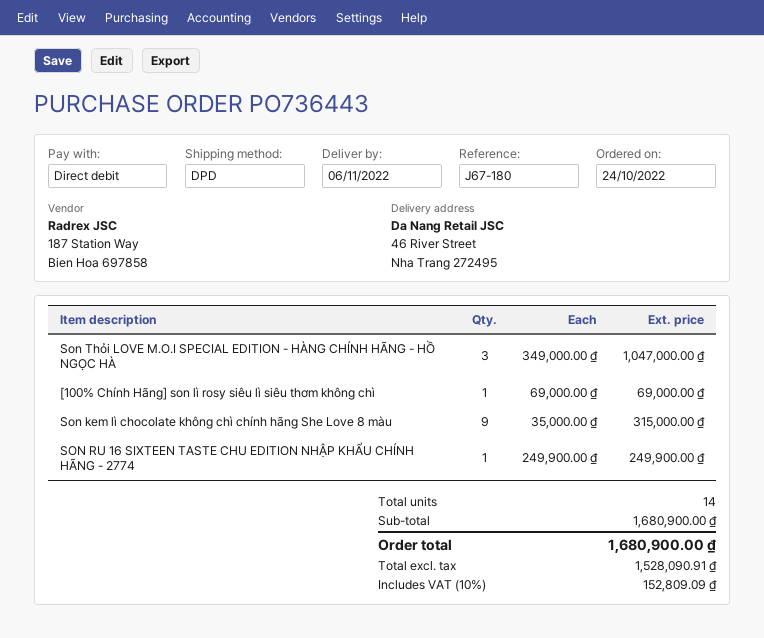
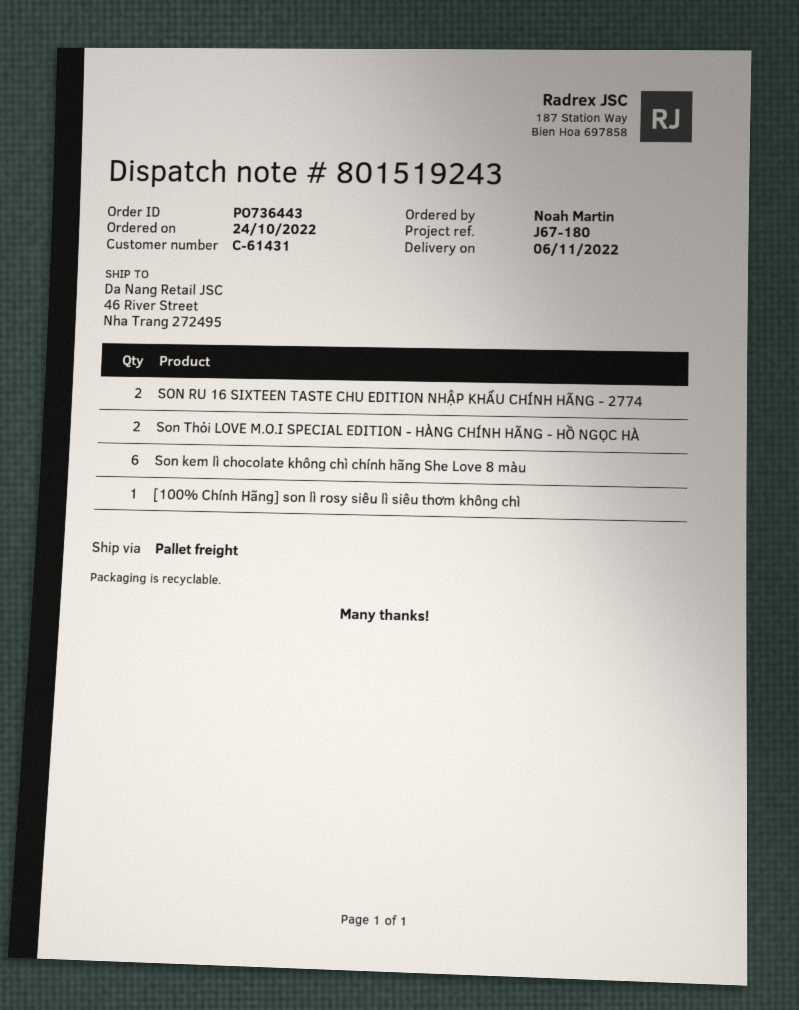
shipping method: DPD -> pallet freight
Son Thỏi LOVE M.O.I SPECIAL EDITION - HÀNG CHÍNH HÃNG - HỒ NGỌC HÀ: 3 -> 2
Son kem lì chocolate không chì chính hãng She Love 8 màu: 9 -> 6
SON RU 16 SIXTEEN TASTE CHU EDITION NHẬP KHẨU CHÍNH HÃNG - 2774: 1 -> 2

